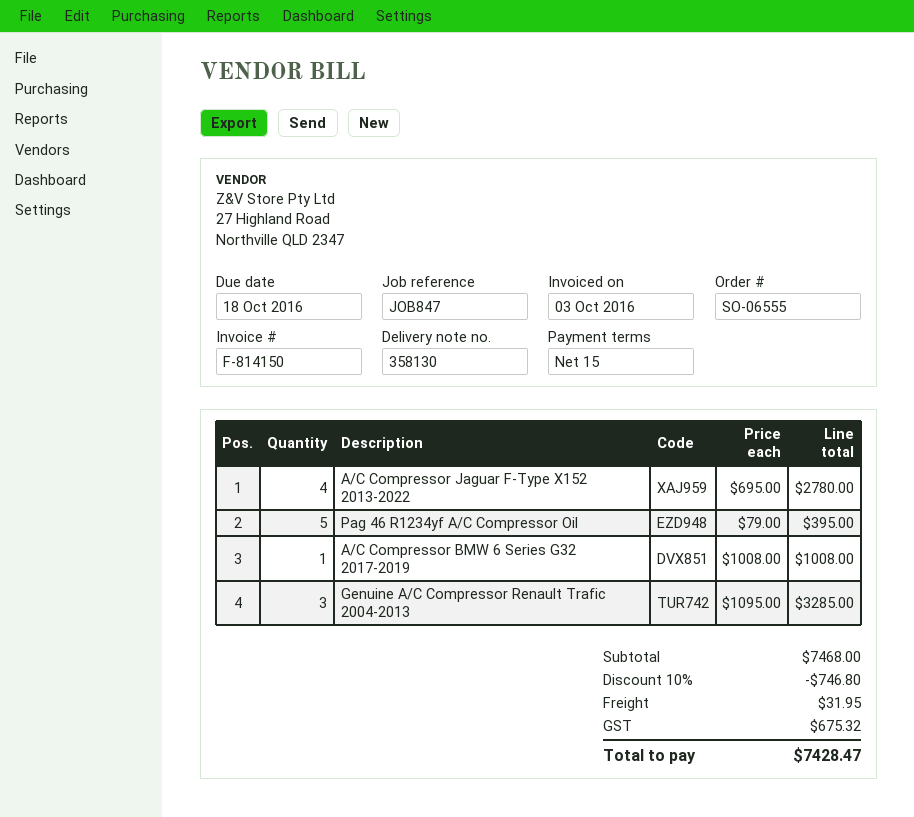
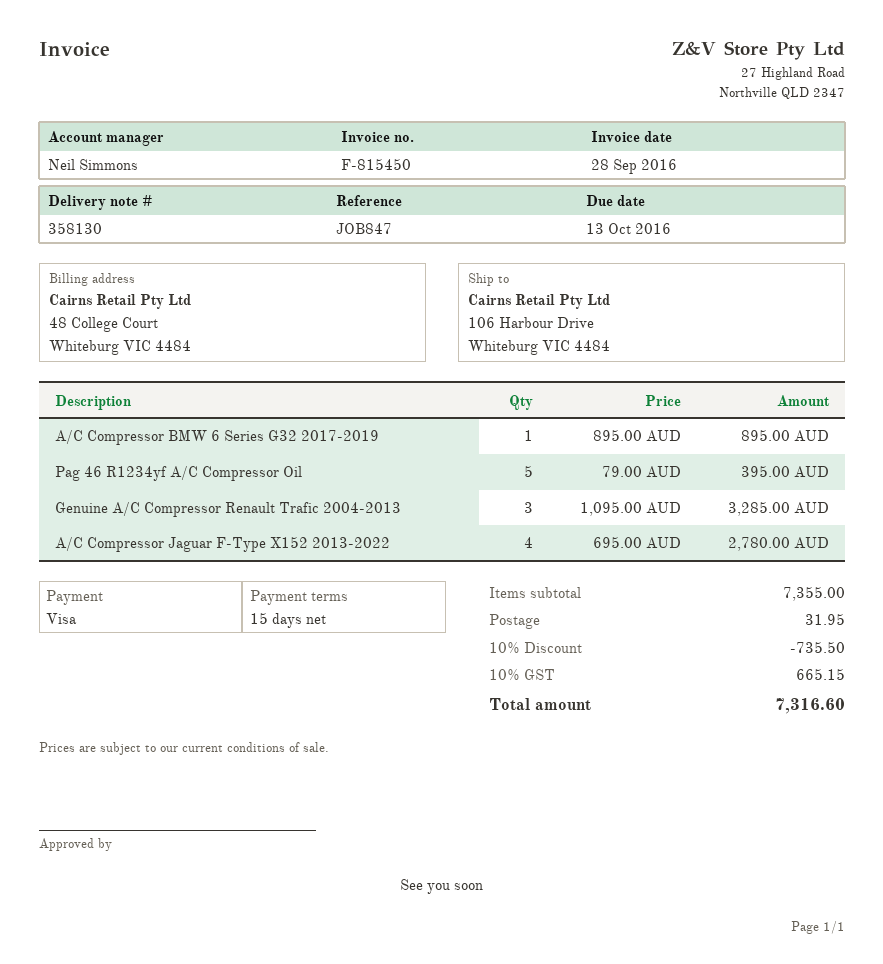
invoice number: F-814150 -> F-815450
invoice date: 2016-10-03 -> 2016-09-28
due date: 2016-10-18 -> 2016-10-13
A/C Compressor BMW 6 Series G32 2017-2019: 1 x 1008.00 = 1008.00 -> 1 x 895.00 = 895.00
subtotal: 7468.00 -> 7355.00
discount: 10% = 746.80 -> 10% = 735.50
tax: 675.32 -> 665.15
total: 7428.47 -> 7316.60

